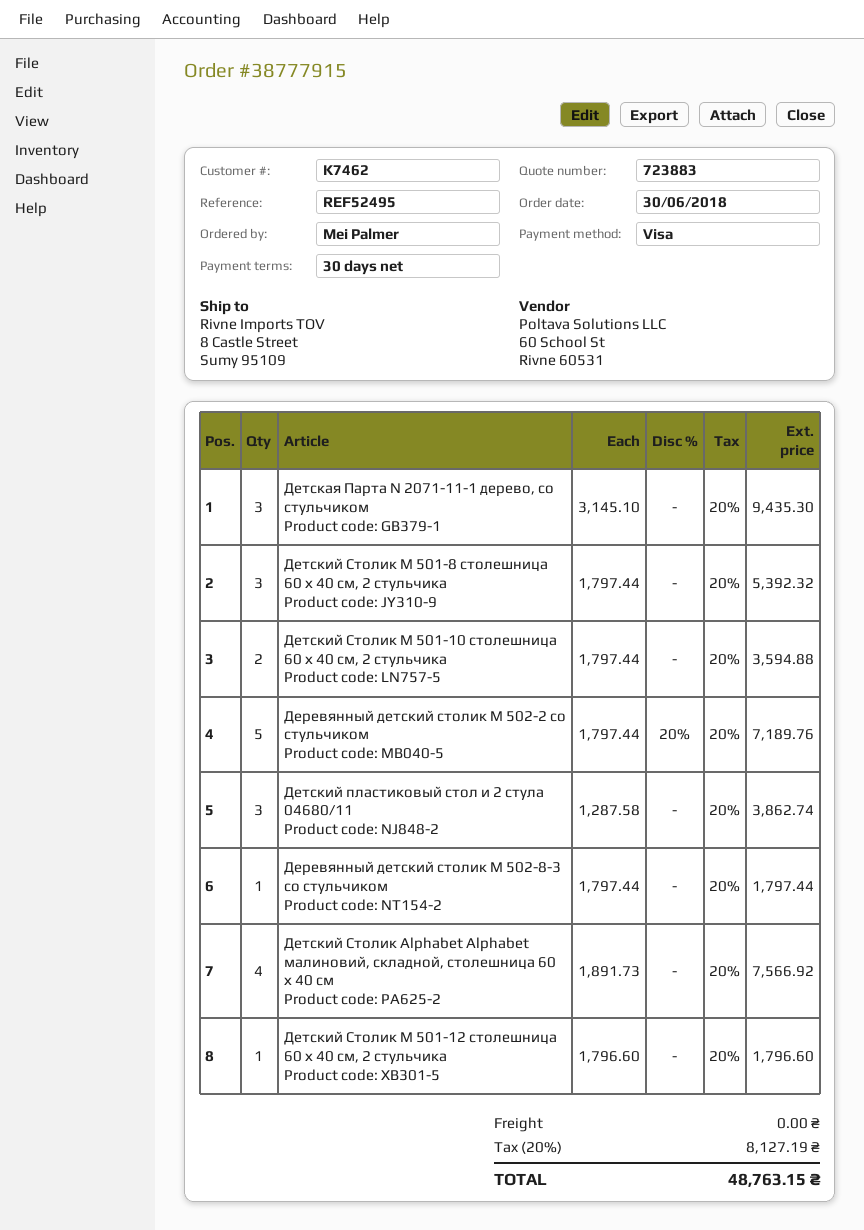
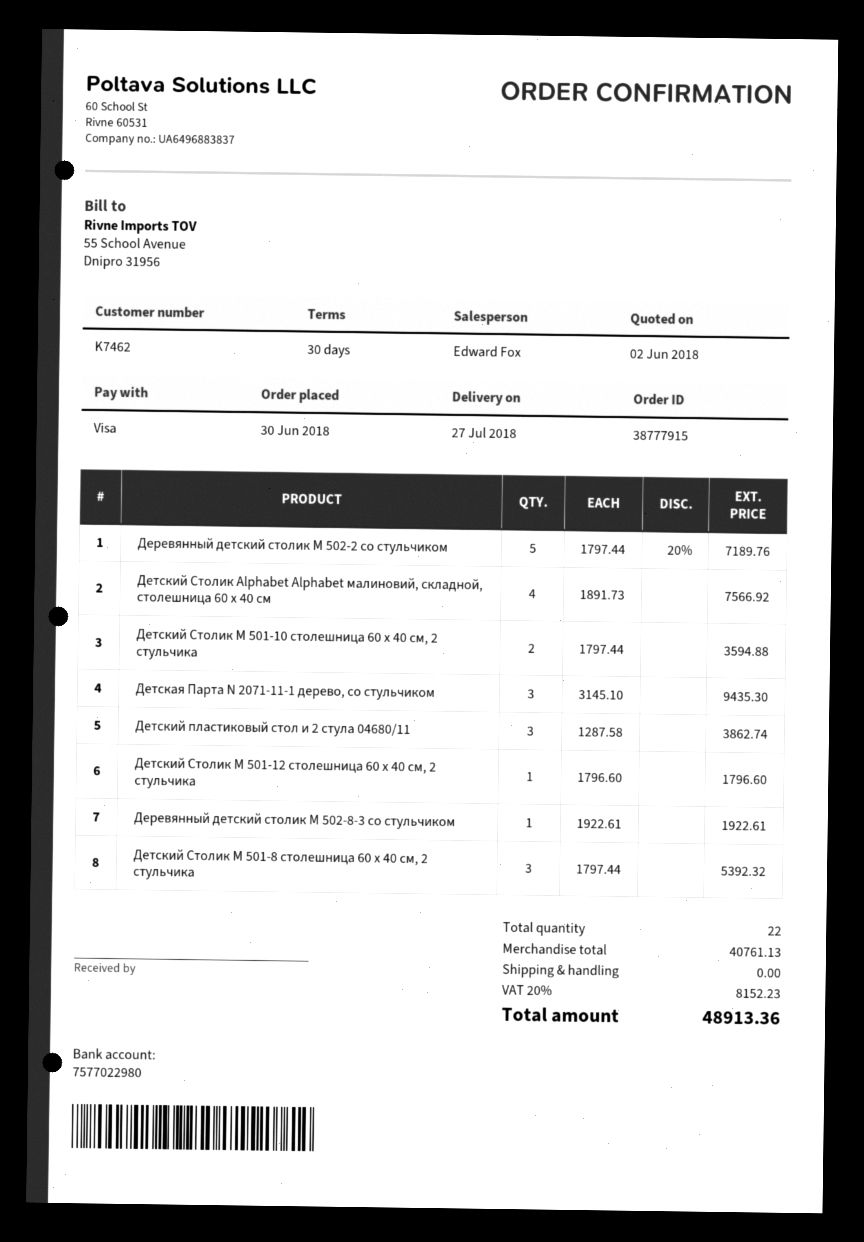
Деревянный детский столик M 502-8-3 со стульчиком: 1 x 1797.44 = 1797.44 -> 1 x 1922.61 = 1922.61
tax: 20% = 8127.19 -> 20% = 8152.23
total: 48763.15 -> 48913.36

